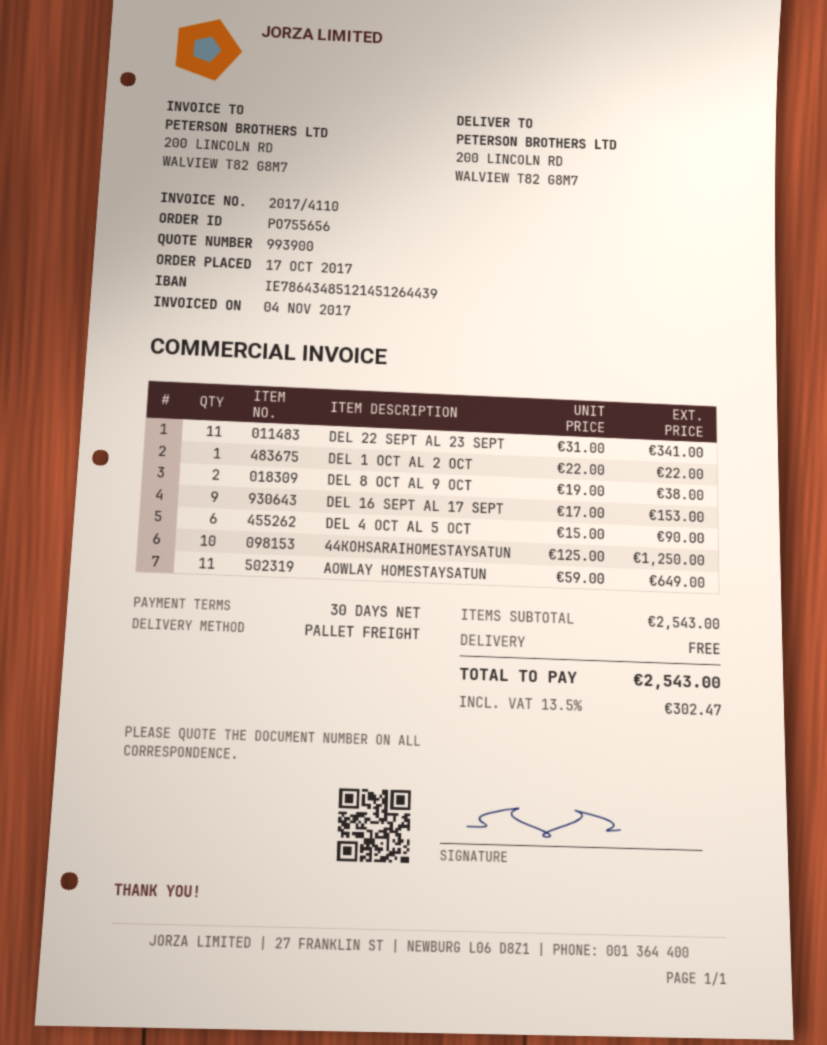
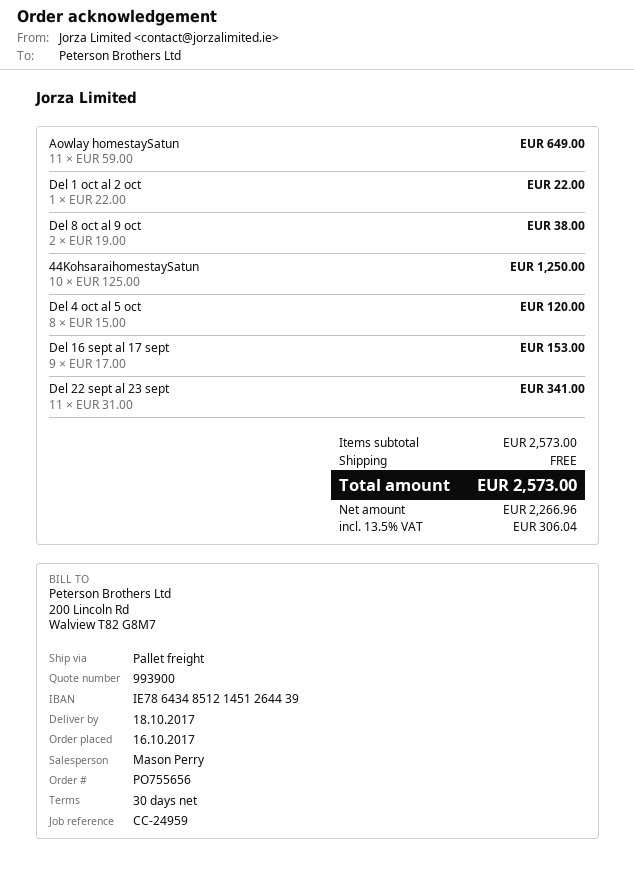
order date: 2017-10-17 -> 2017-10-16
DEL 4 OCT AL 5 OCT: 6 x 15.00 = 90.00 -> 8 x 15.00 = 120.00
subtotal: 2543.00 -> 2573.00
tax: 13.5% = 302.47 -> 13.5% = 306.04
total: 2543.00 -> 2573.00

